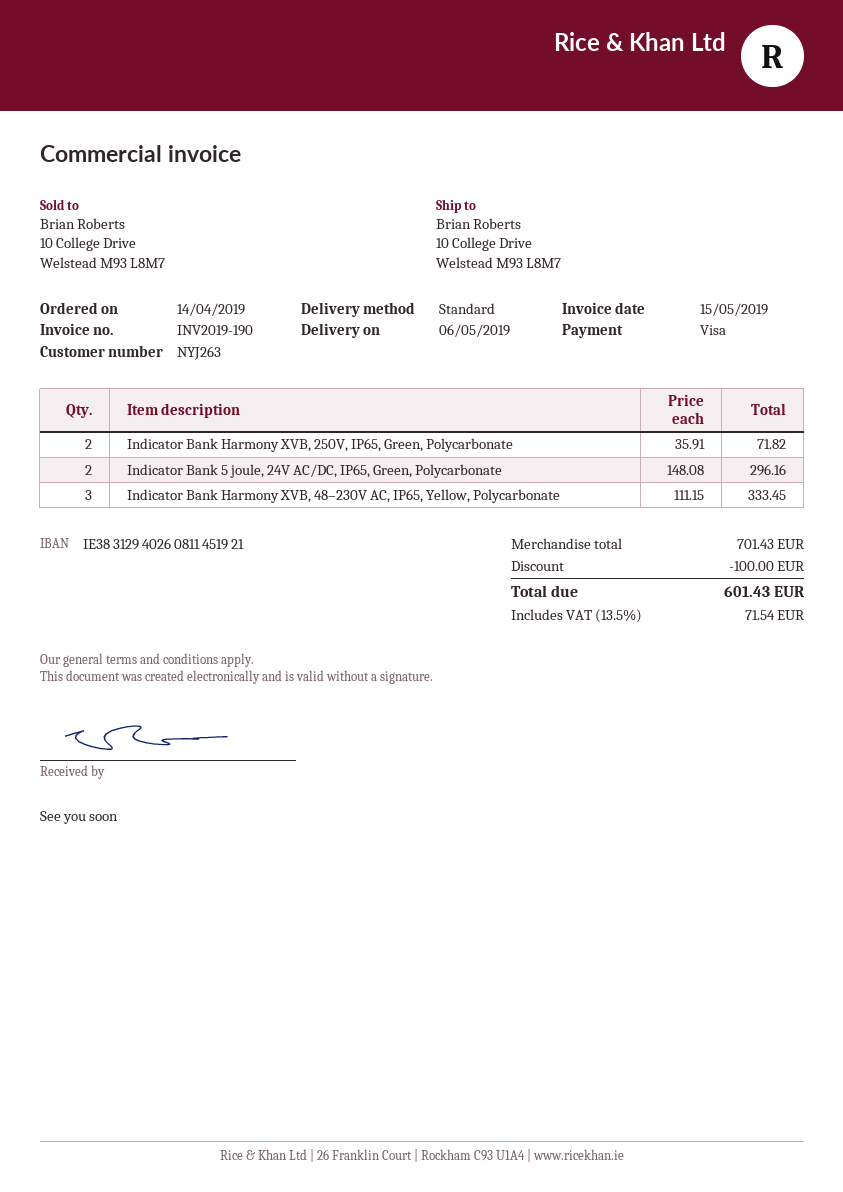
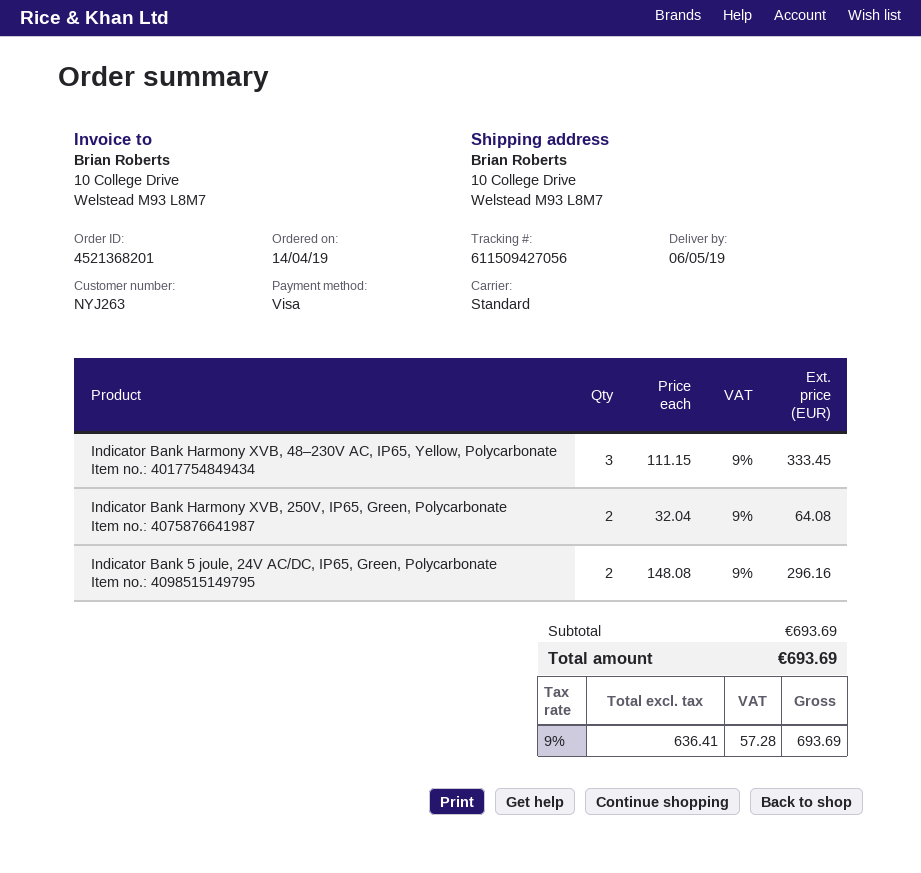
Indicator Bank Harmony XVB, 250V, IP65, Green, Polycarbonate: 2 x 35.91 = 71.82 -> 2 x 32.04 = 64.08
subtotal: 701.43 -> 693.69
discount: 100.00 -> none
tax: 13.5% = 71.54 -> 9% = 57.28
total: 601.43 -> 693.69

